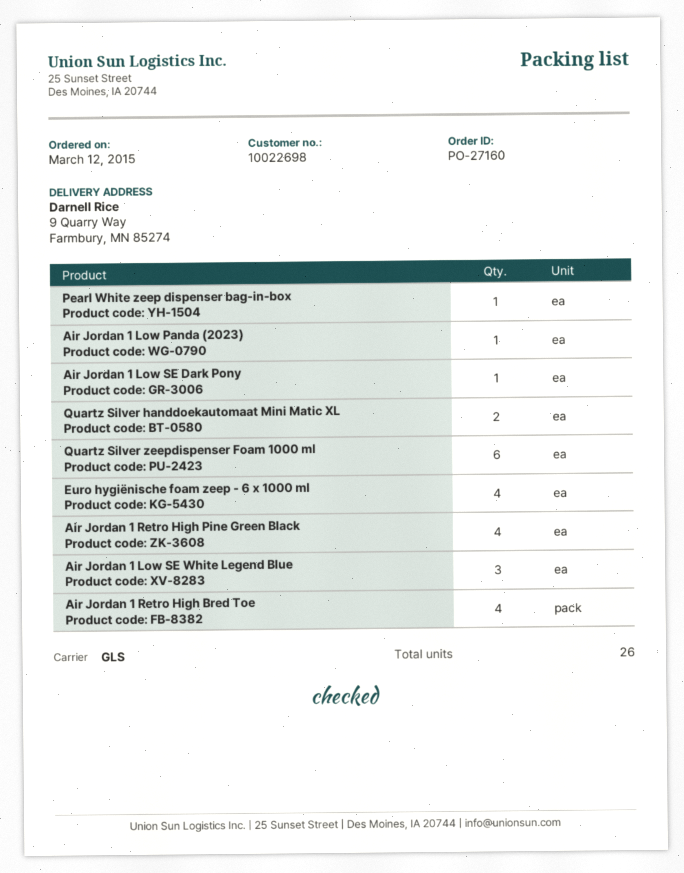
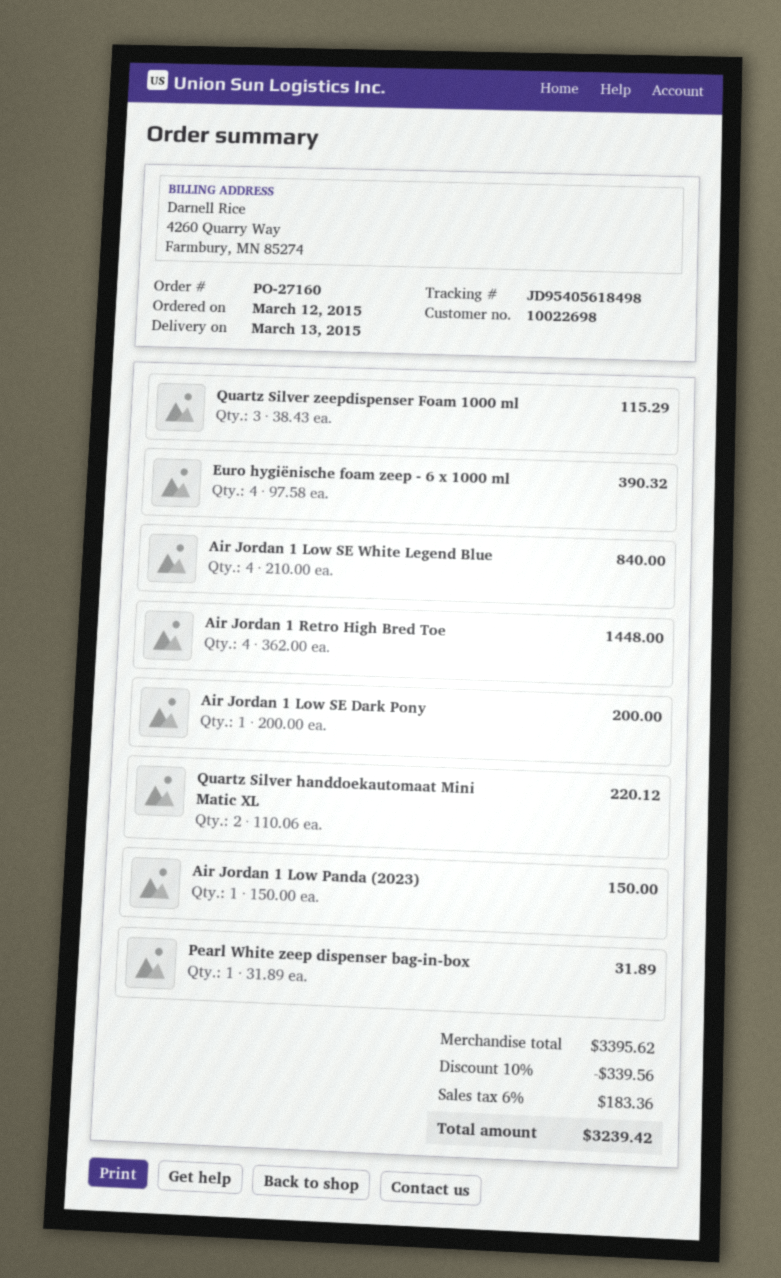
Quartz Silver zeepdispenser Foam 1000 ml: 6 -> 3
Air Jordan 1 Retro High Pine Green Black: 4 -> none
Air Jordan 1 Low SE White Legend Blue: 3 -> 4

